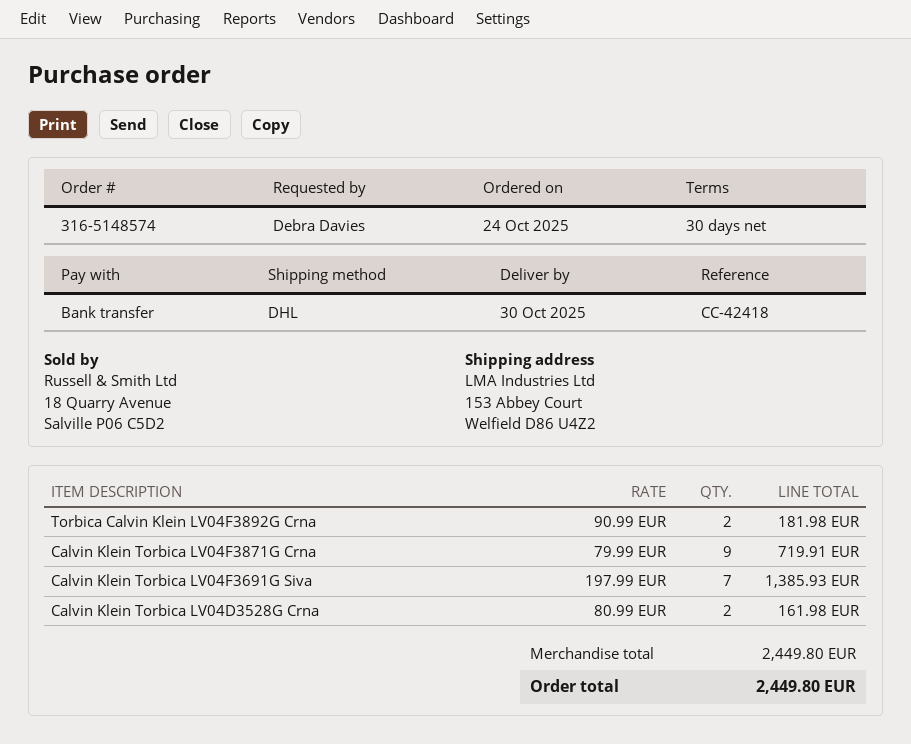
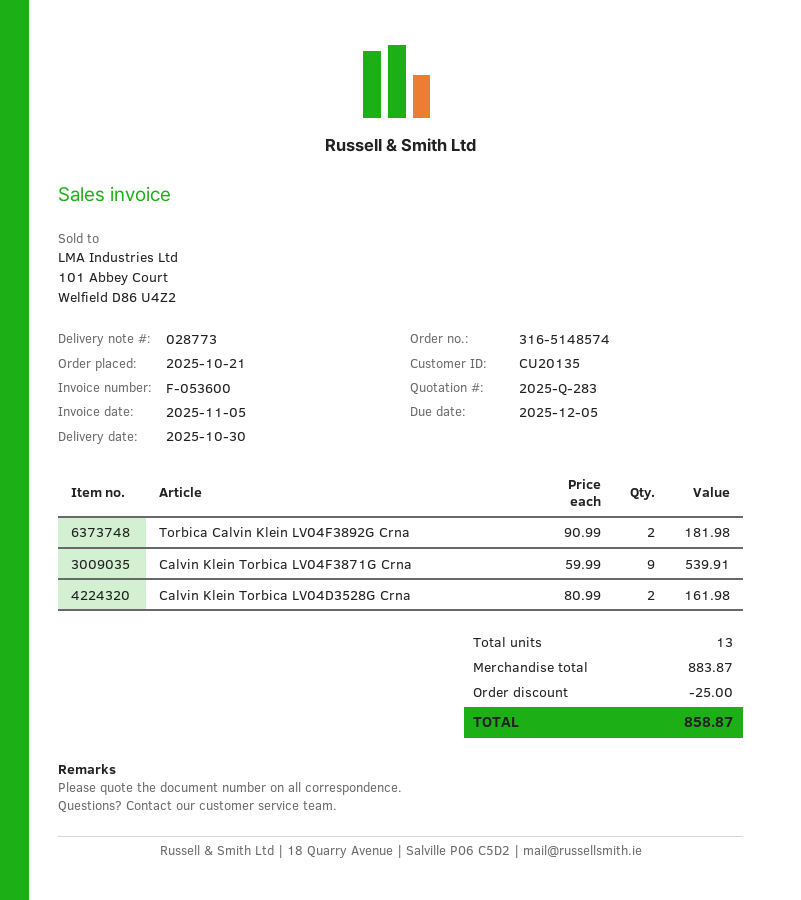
order date: 2025-10-24 -> 2025-10-21
Calvin Klein Torbica LV04F3871G Crna: 9 x 79.99 = 719.91 -> 9 x 59.99 = 539.91
Calvin Klein Torbica LV04F3691G Siva: 7 x 197.99 = 1385.93 -> none
subtotal: 2449.80 -> 883.87
discount: none -> 25.00
total: 2449.80 -> 858.87

